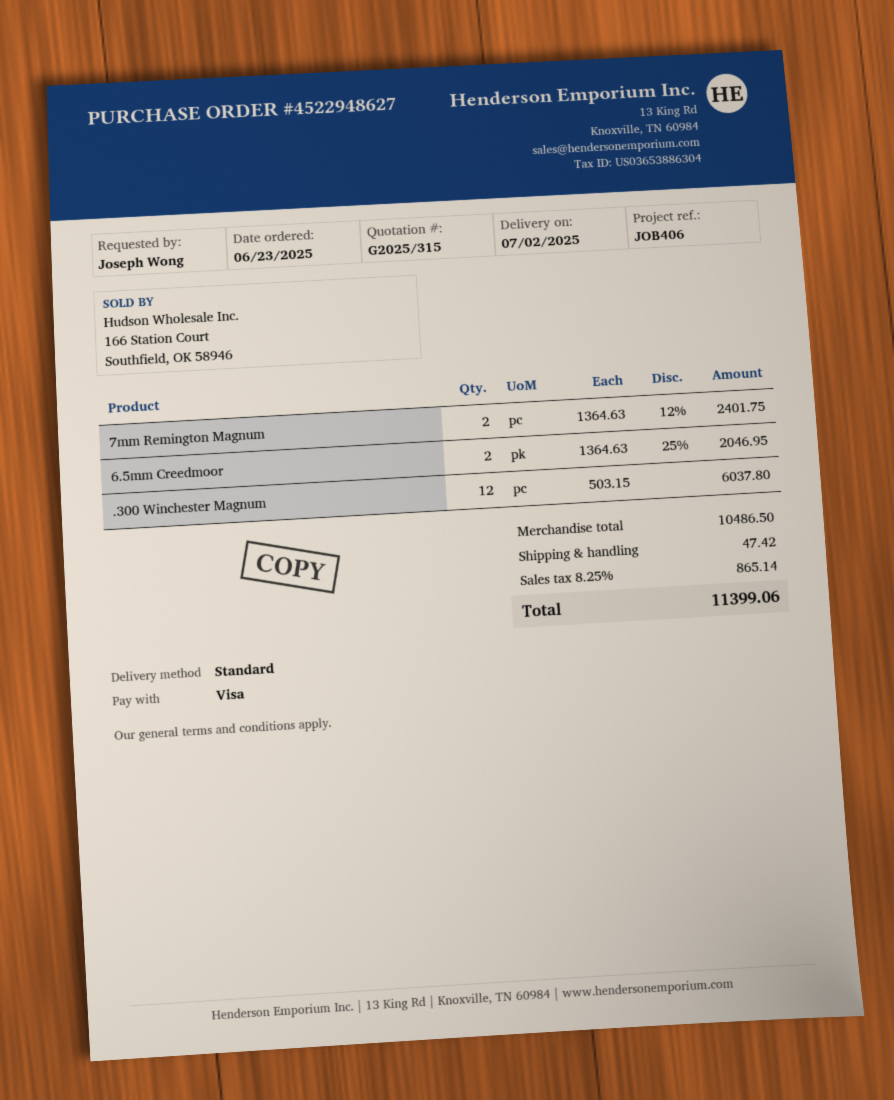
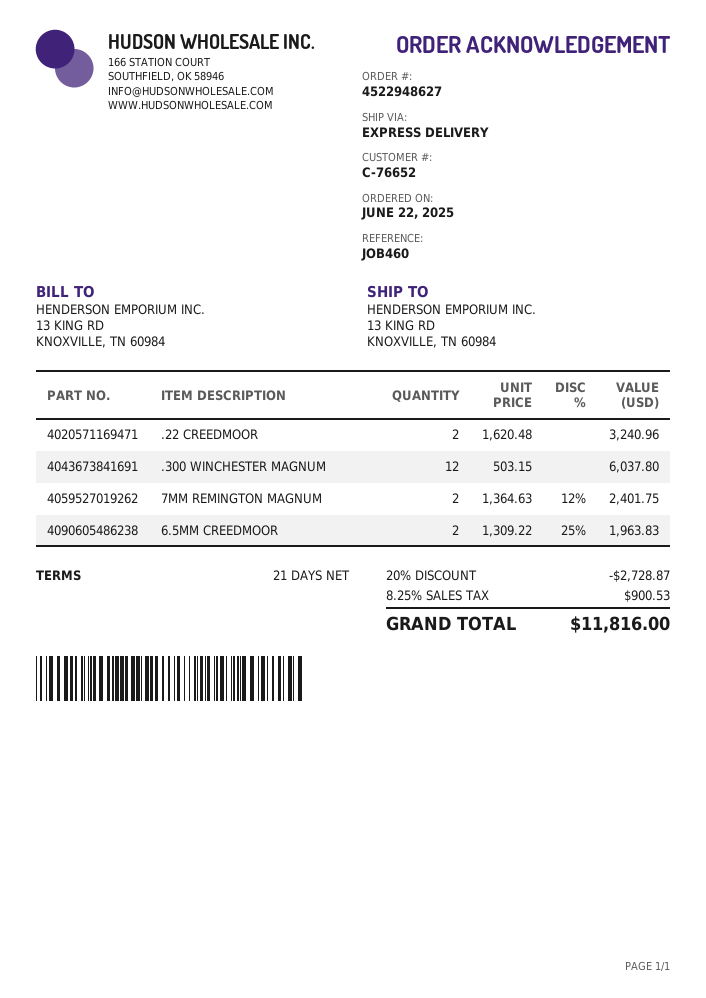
order date: 2025-06-23 -> 2025-06-22
reference: JOB406 -> JOB460
shipping method: standard -> express
6.5mm Creedmoor: 2 x 1364.63 - 25% = 2046.95 -> 2 x 1309.22 - 25% = 1963.83
.22 CREEDMOOR: none -> 2 x 1620.48 = 3240.96
discount: none -> 20% = 2728.87
shipping: 47.42 -> none
tax: 8.25% = 865.14 -> 8.25% = 900.53
total: 11399.06 -> 11816.00

